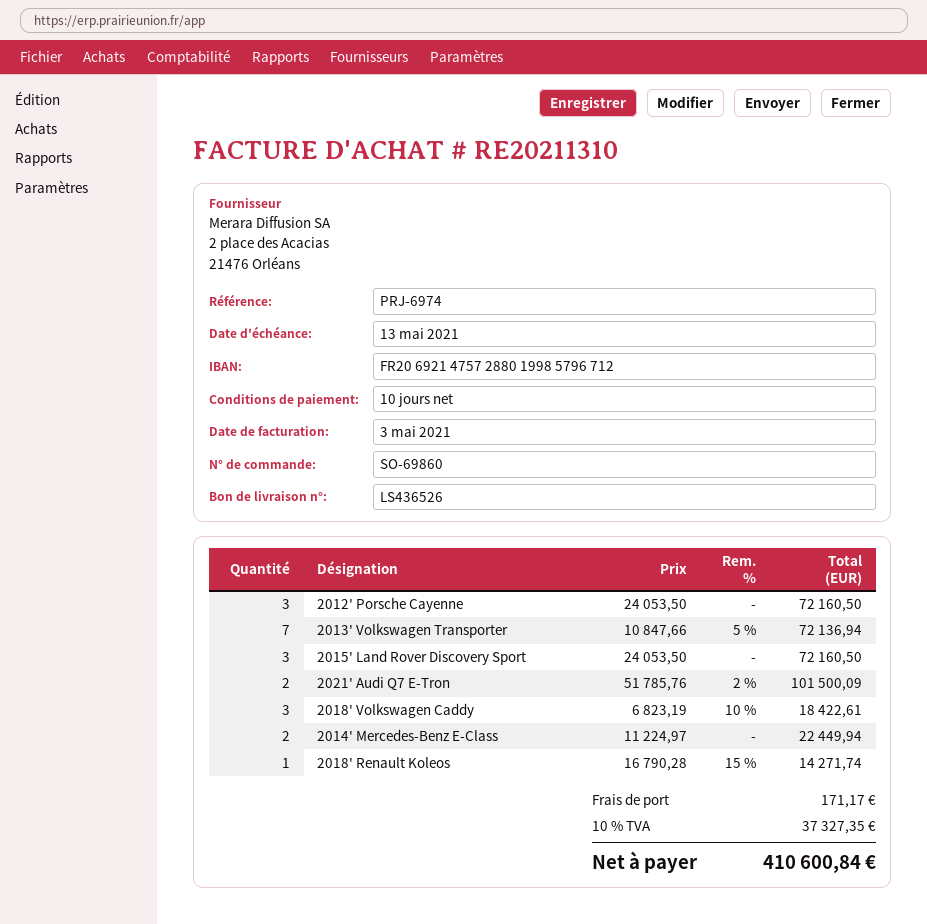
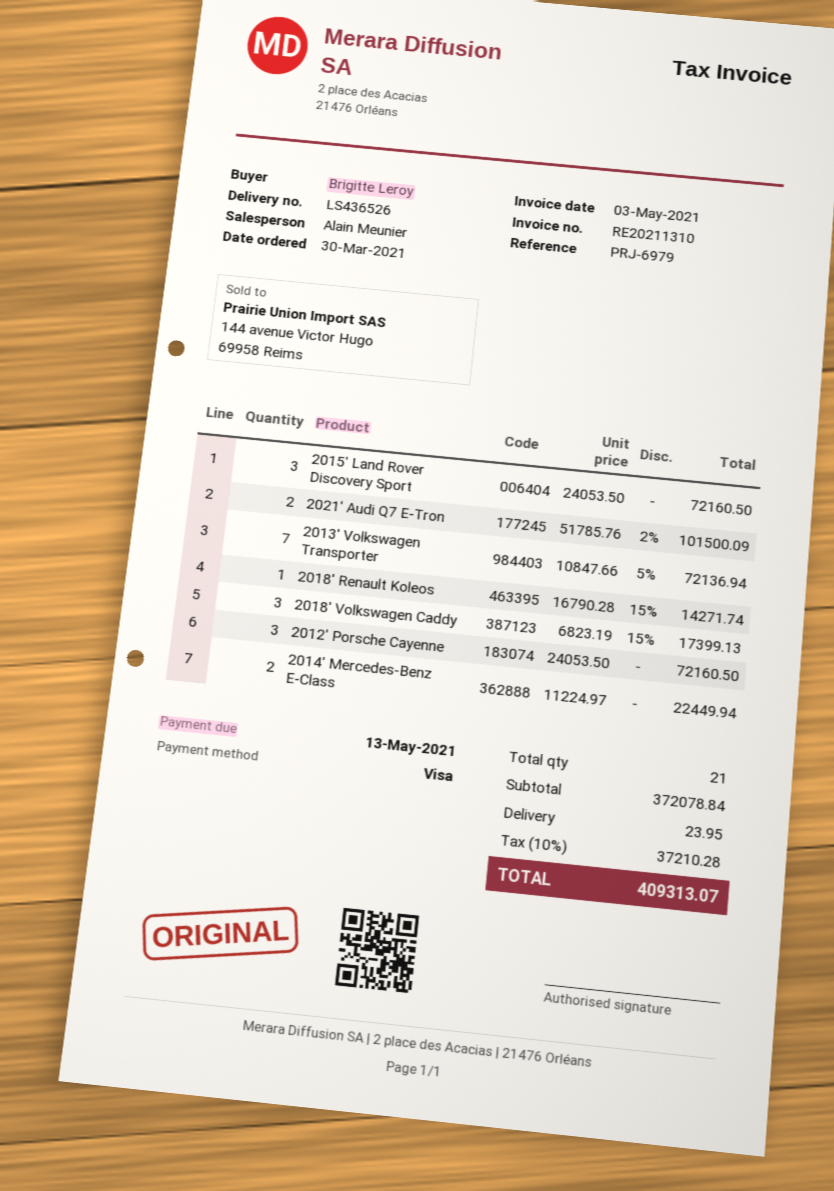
reference: PRJ-6974 -> PRJ-6979
2018' Volkswagen Caddy: 3 x 6823.19 - 10% = 18422.61 -> 3 x 6823.19 - 15% = 17399.13
shipping: 171.17 -> 23.95
tax: 10% = 37327.35 -> 10% = 37210.28
total: 410600.84 -> 409313.07

